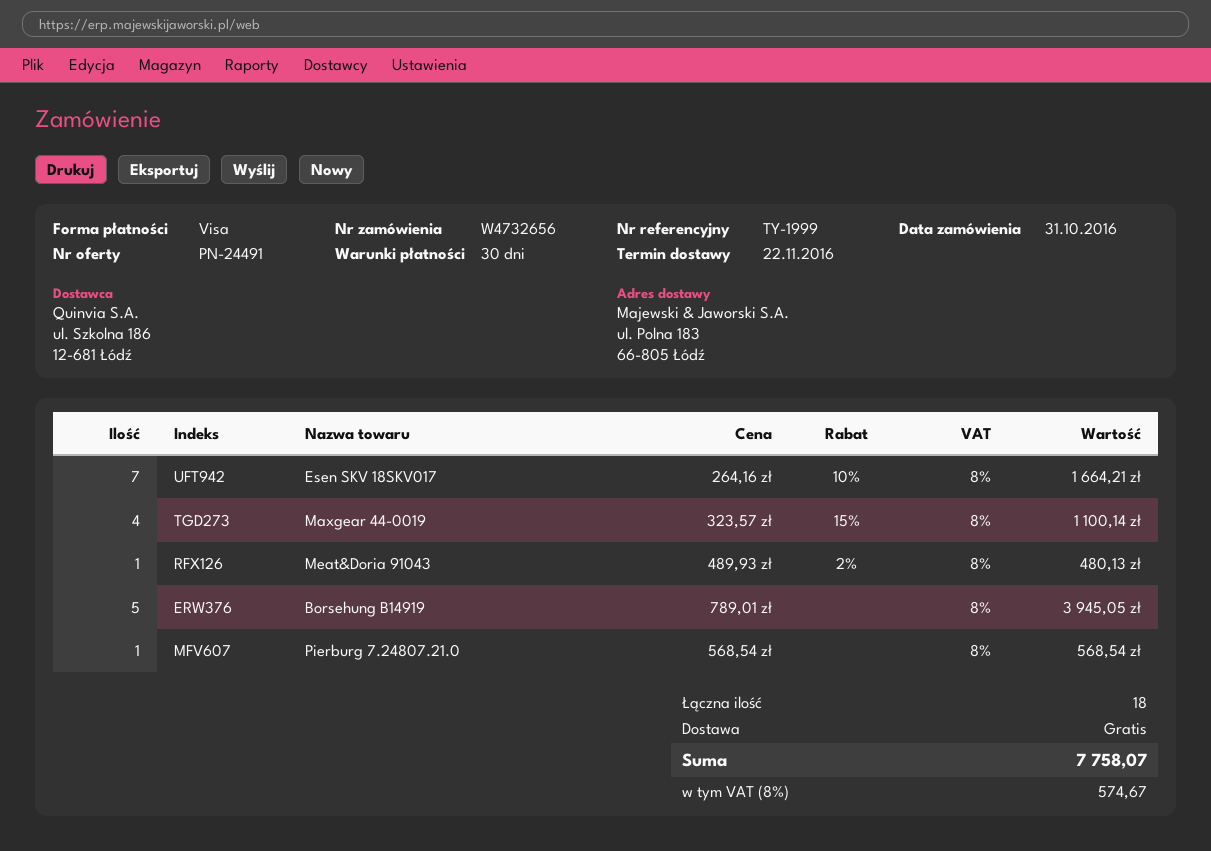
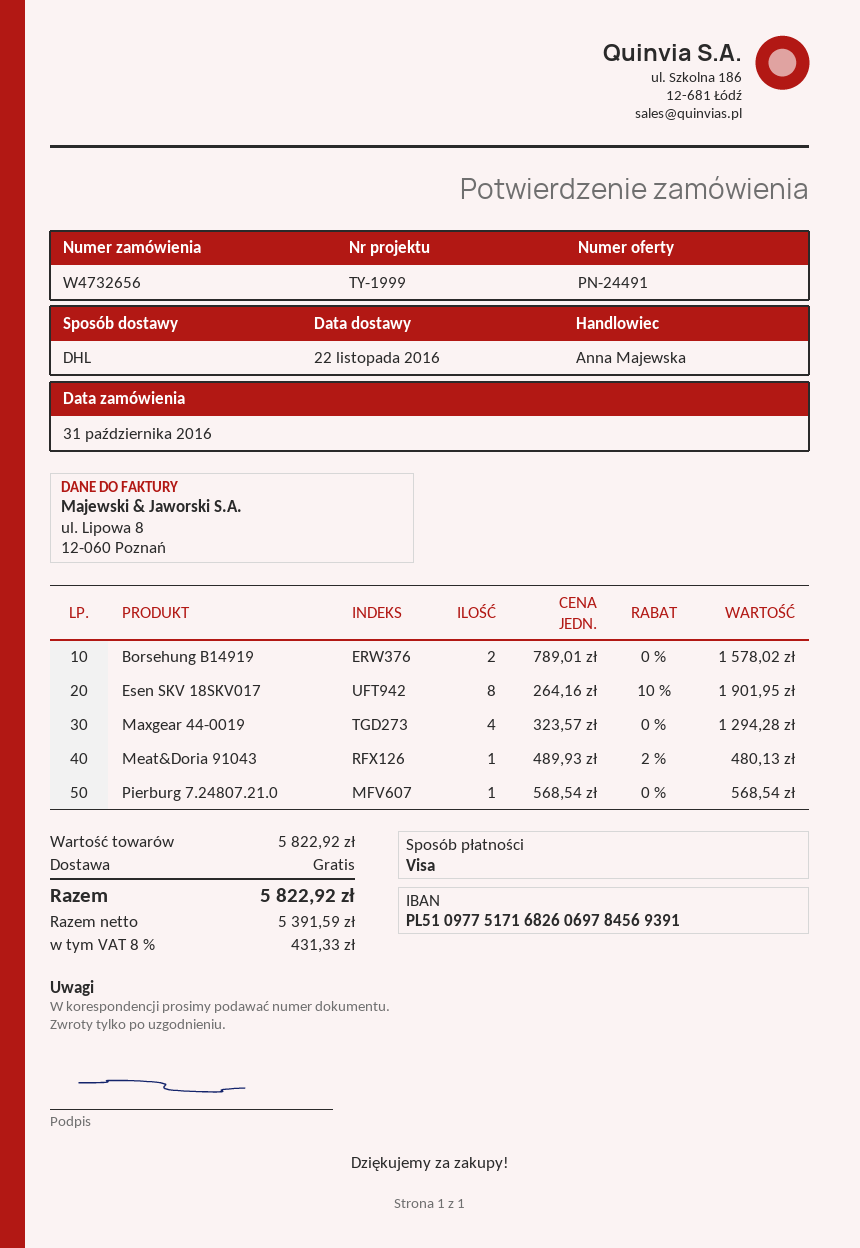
Esen SKV 18SKV017: 7 x 264.16 - 10% = 1664.21 -> 8 x 264.16 - 10% = 1901.95
Maxgear 44-0019: 4 x 323.57 - 15% = 1100.14 -> 4 x 323.57 = 1294.28
Borsehung B14919: 5 x 789.01 = 3945.05 -> 2 x 789.01 = 1578.02
tax: 8% = 574.67 -> 8% = 431.33
total: 7758.07 -> 5822.92

